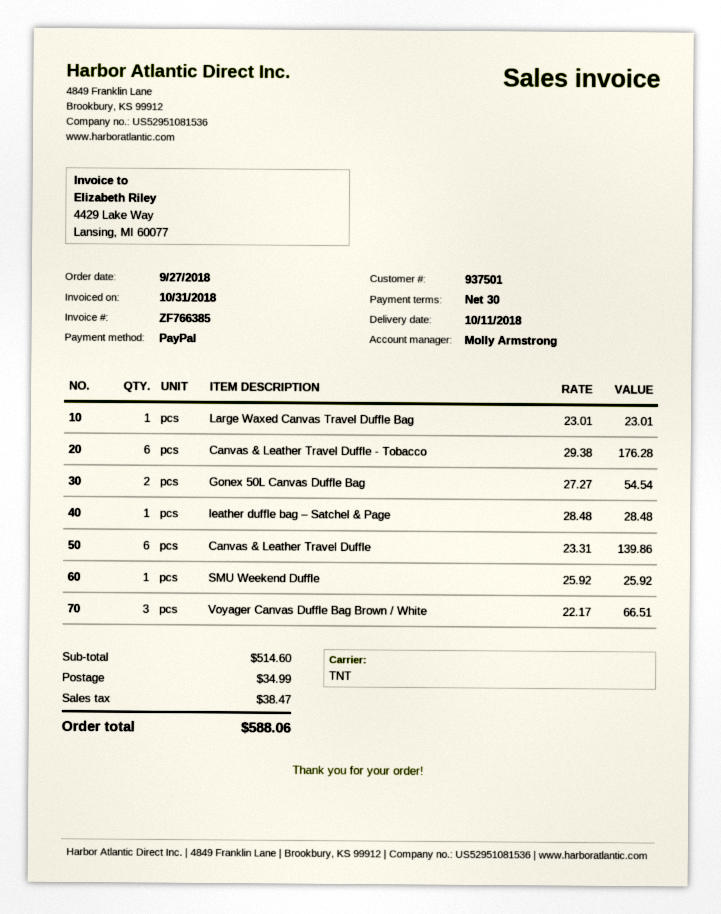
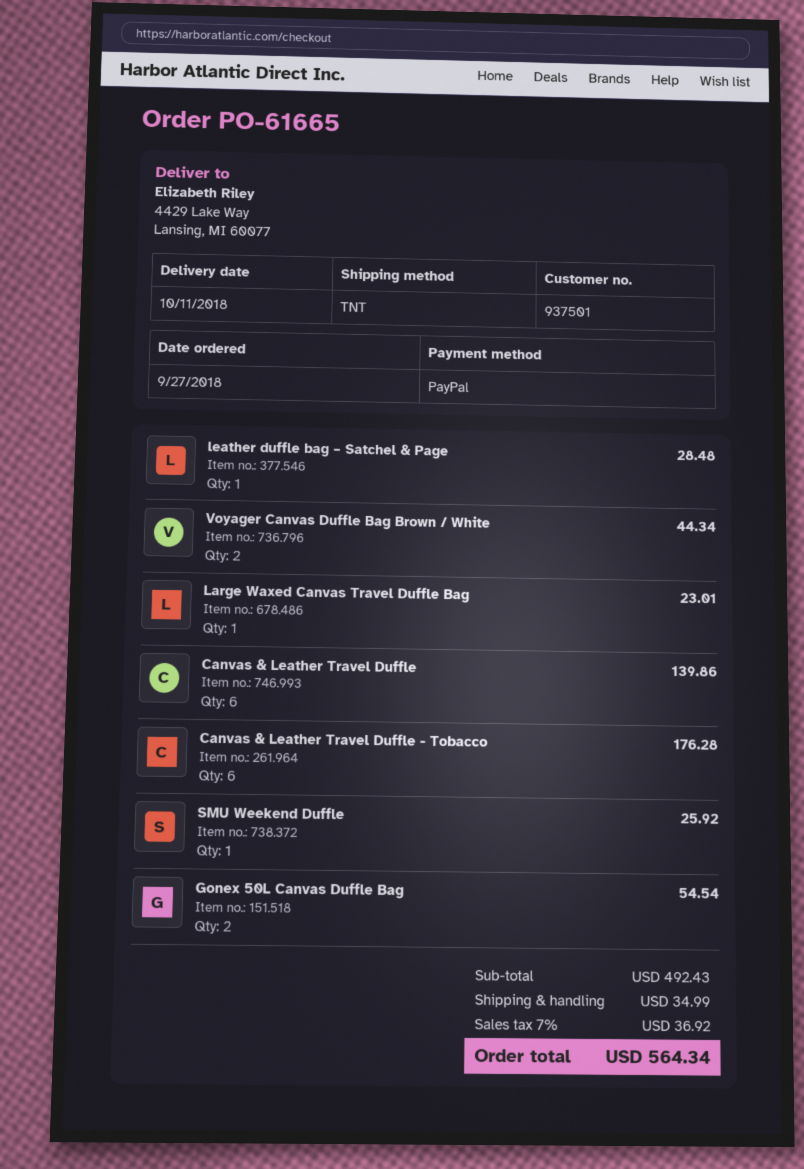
Voyager Canvas Duffle Bag Brown / White: 3 for 66.51 -> 2 for 44.34
subtotal: 514.60 -> 492.43
tax: 38.47 -> 36.92
total: 588.06 -> 564.34

